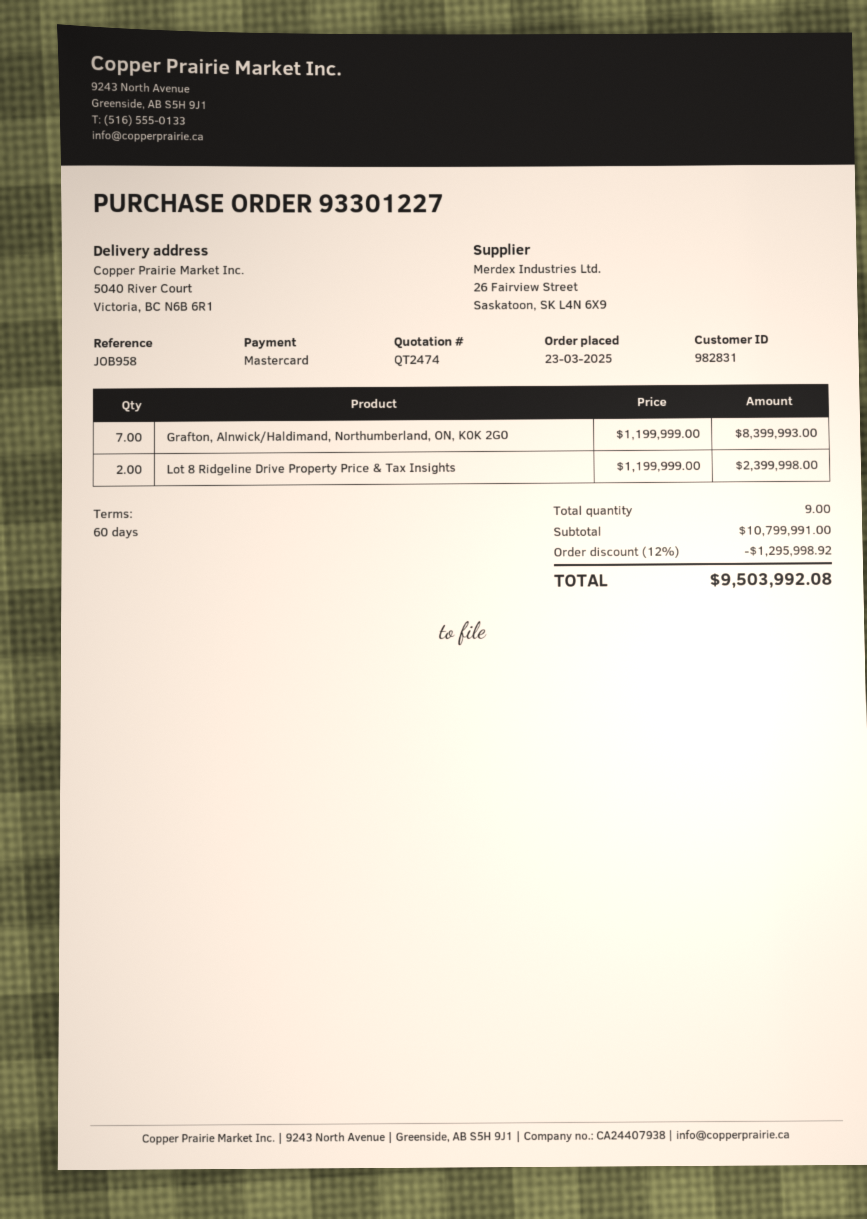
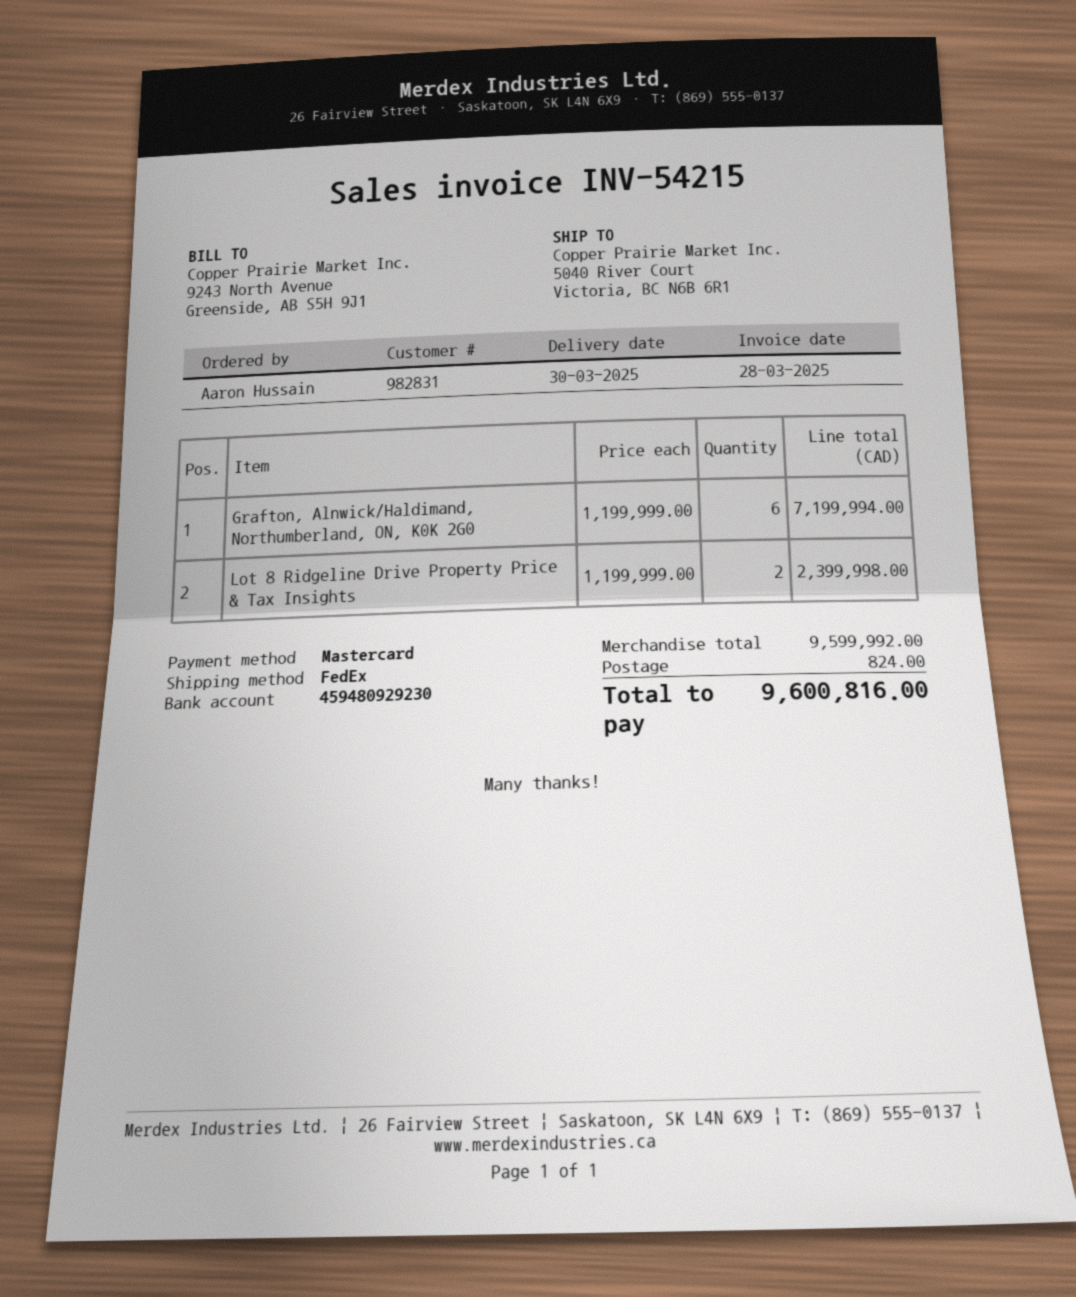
Grafton, Alnwick/Haldimand, Northumberland, ON, K0K 2G0: 7 x 1199999.00 = 8399993.00 -> 6 x 1199999.00 = 7199994.00
subtotal: 10799991.00 -> 9599992.00
discount: 12% = 1295998.92 -> none
shipping: none -> 824.00
total: 9503992.08 -> 9600816.00

